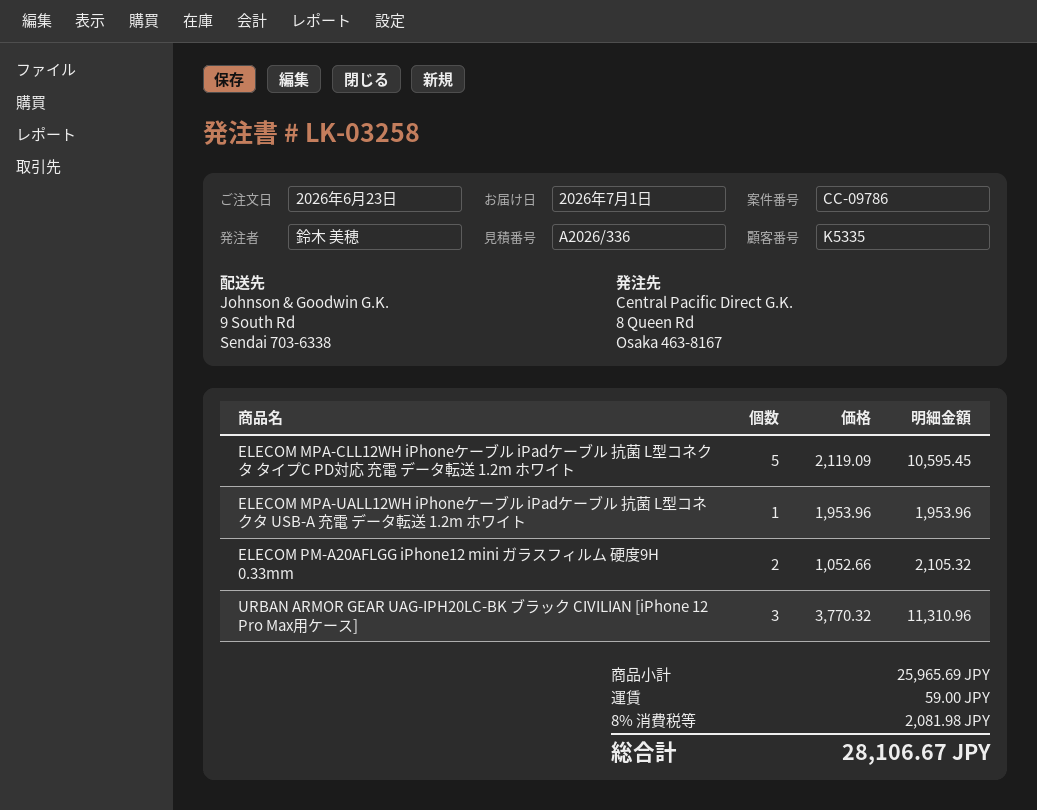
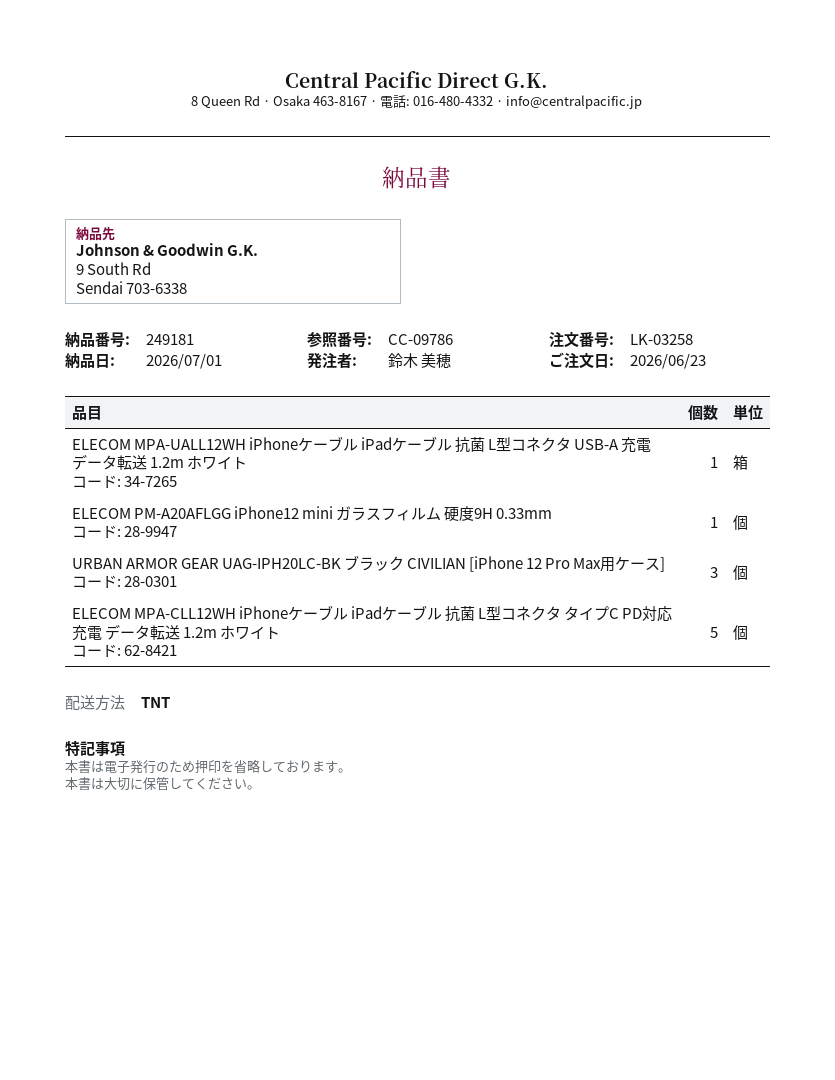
ELECOM PM-A20AFLGG iPhone12 mini ガラスフィルム 硬度9H 0.33mm: 2 -> 1

